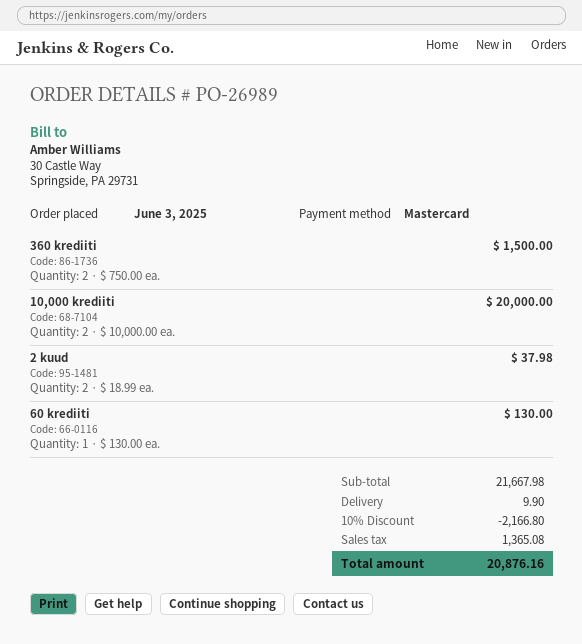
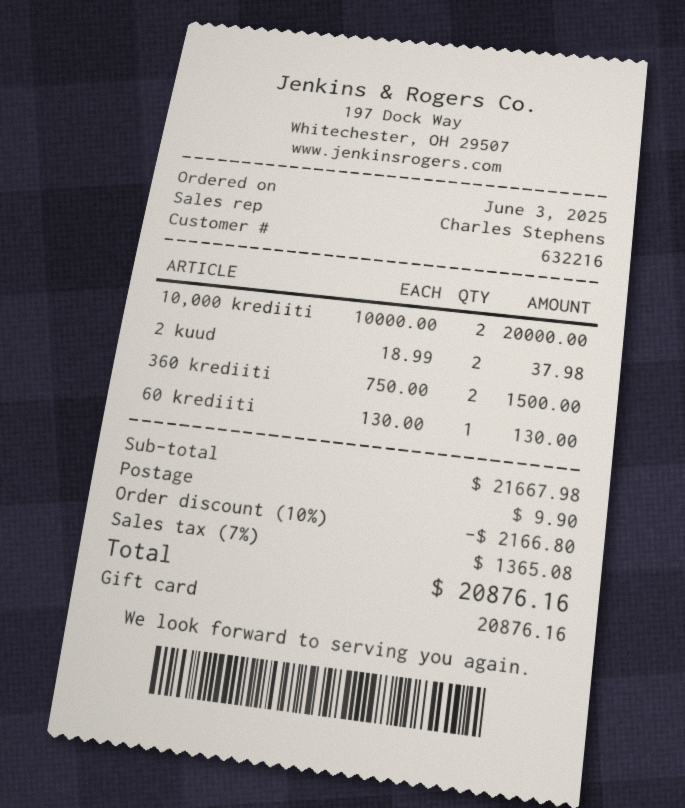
payment method: Mastercard -> gift card

